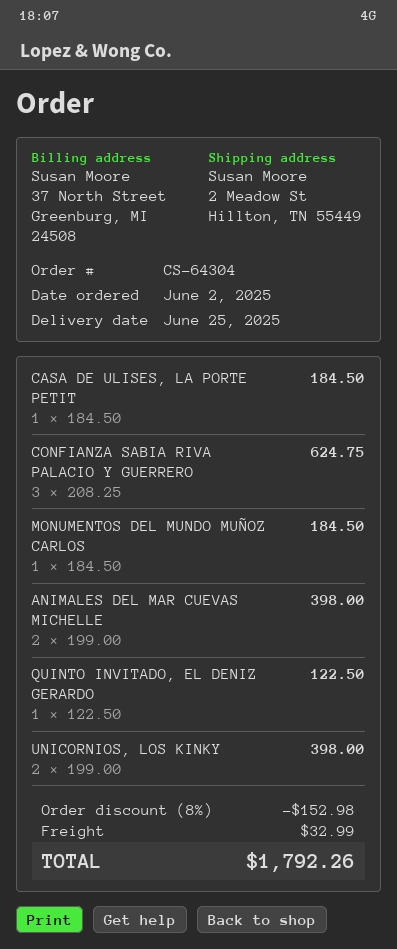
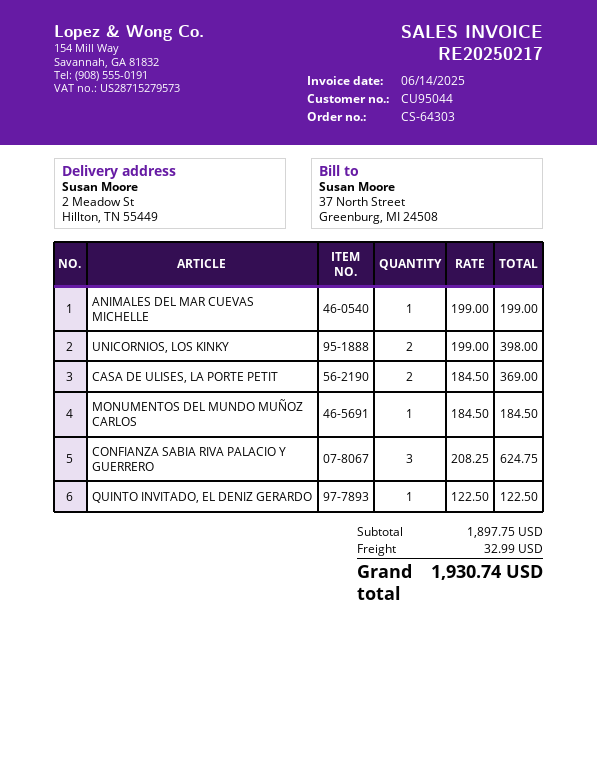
order number: CS-64304 -> CS-64303
CASA DE ULISES, LA PORTE PETIT: 1 x 184.50 = 184.50 -> 2 x 184.50 = 369.00
ANIMALES DEL MAR CUEVAS MICHELLE: 2 x 199.00 = 398.00 -> 1 x 199.00 = 199.00
discount: 8% = 152.98 -> none
total: 1792.26 -> 1930.74

